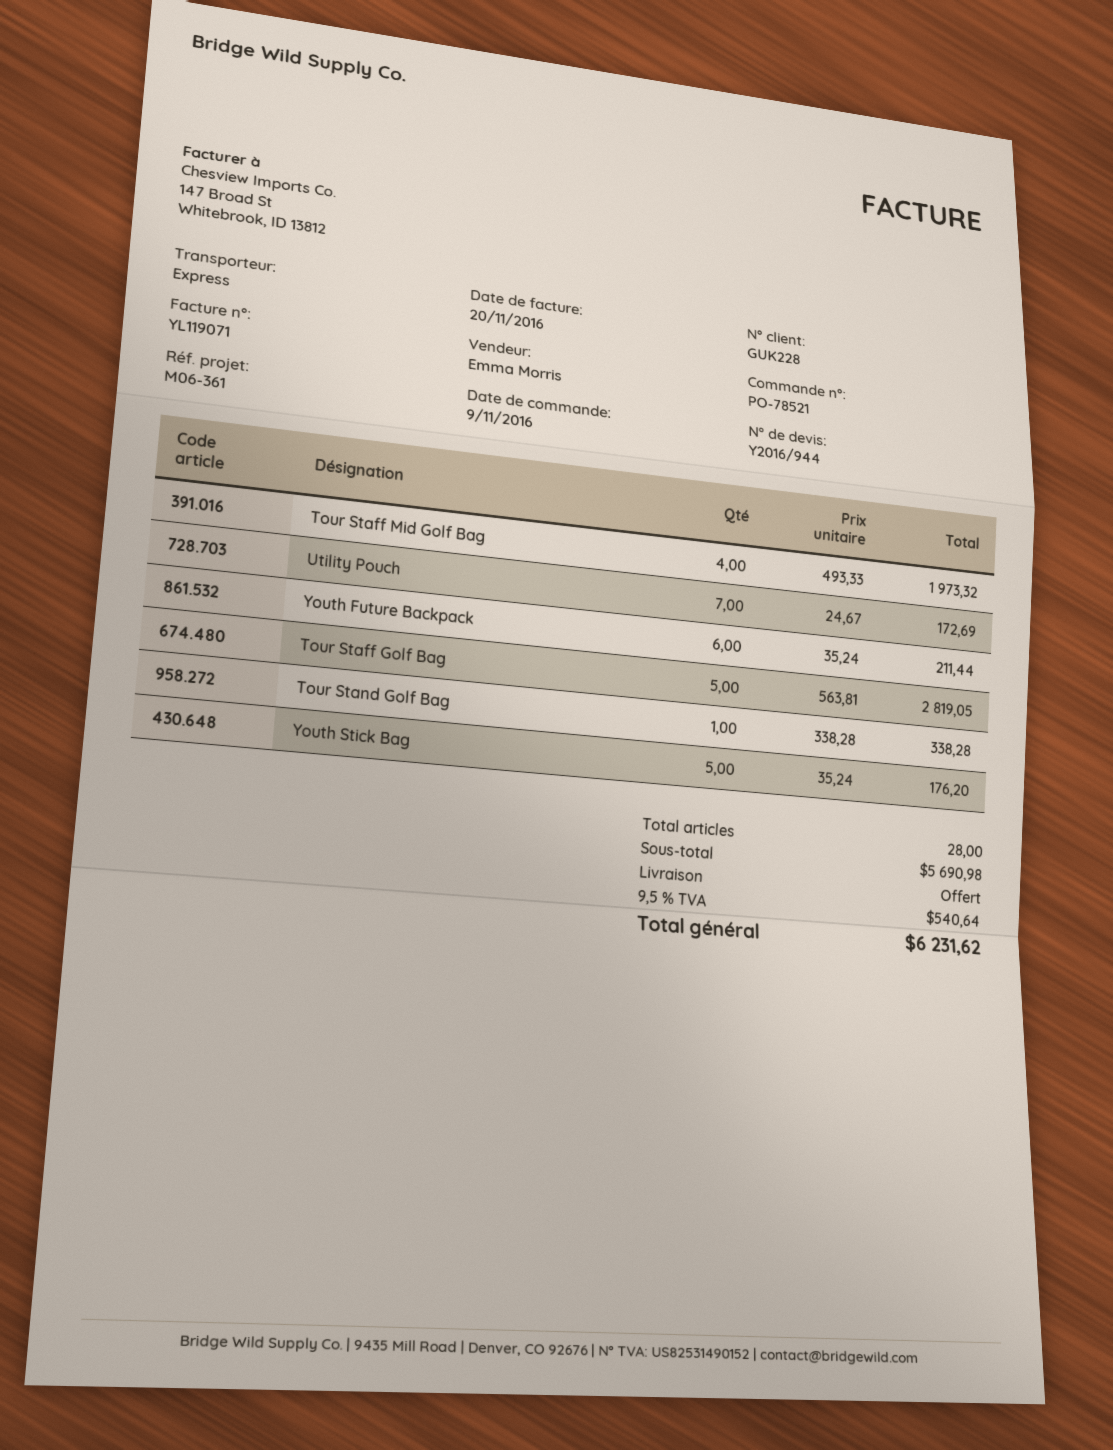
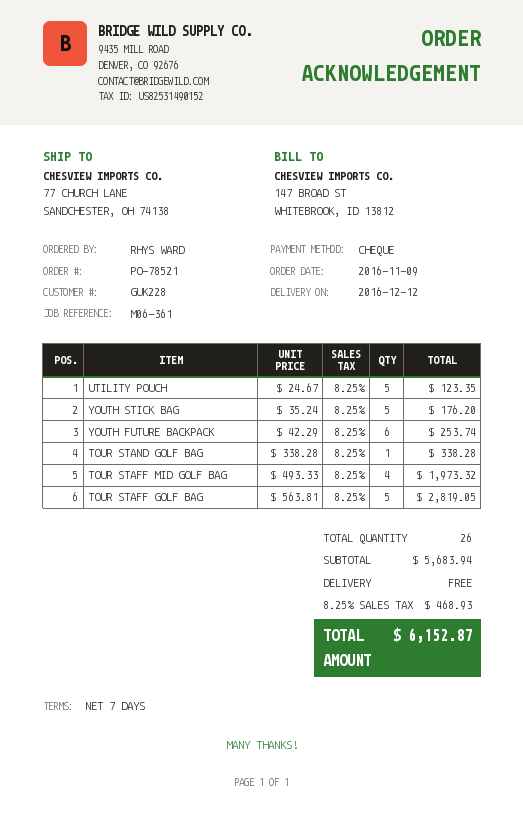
Utility Pouch: 7 x 24.67 = 172.69 -> 5 x 24.67 = 123.35
Youth Future Backpack: 6 x 35.24 = 211.44 -> 6 x 42.29 = 253.74
total quantity: 28 -> 26
subtotal: 5690.98 -> 5683.94
tax: 9.5% = 540.64 -> 8.25% = 468.93
total: 6231.62 -> 6152.87

